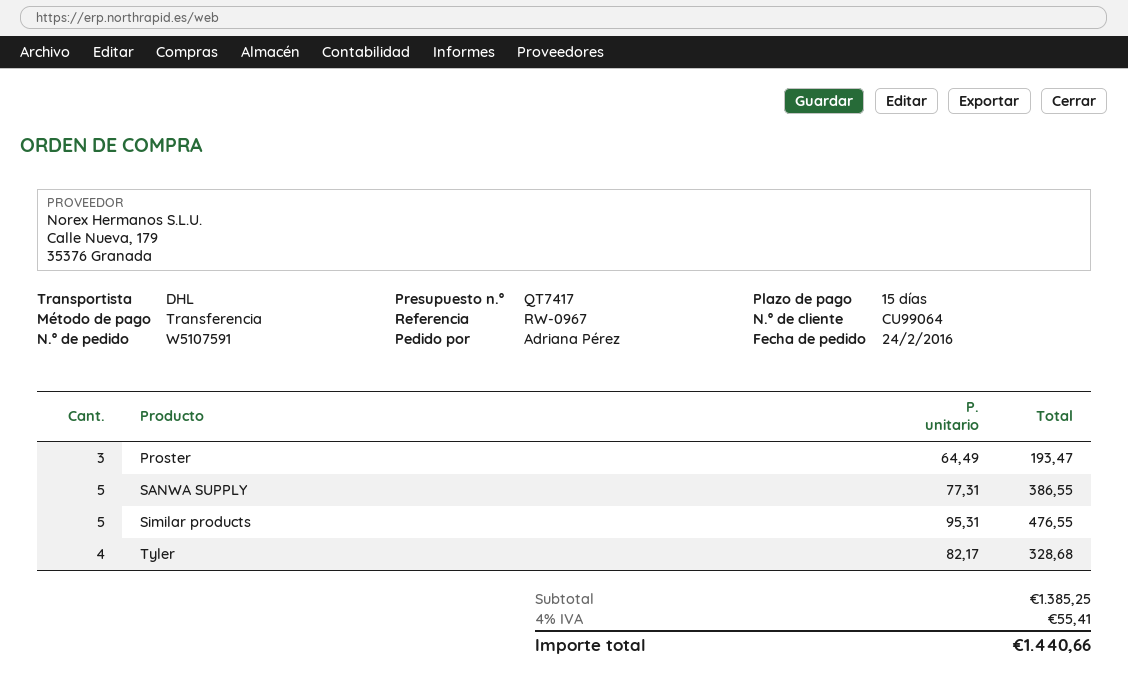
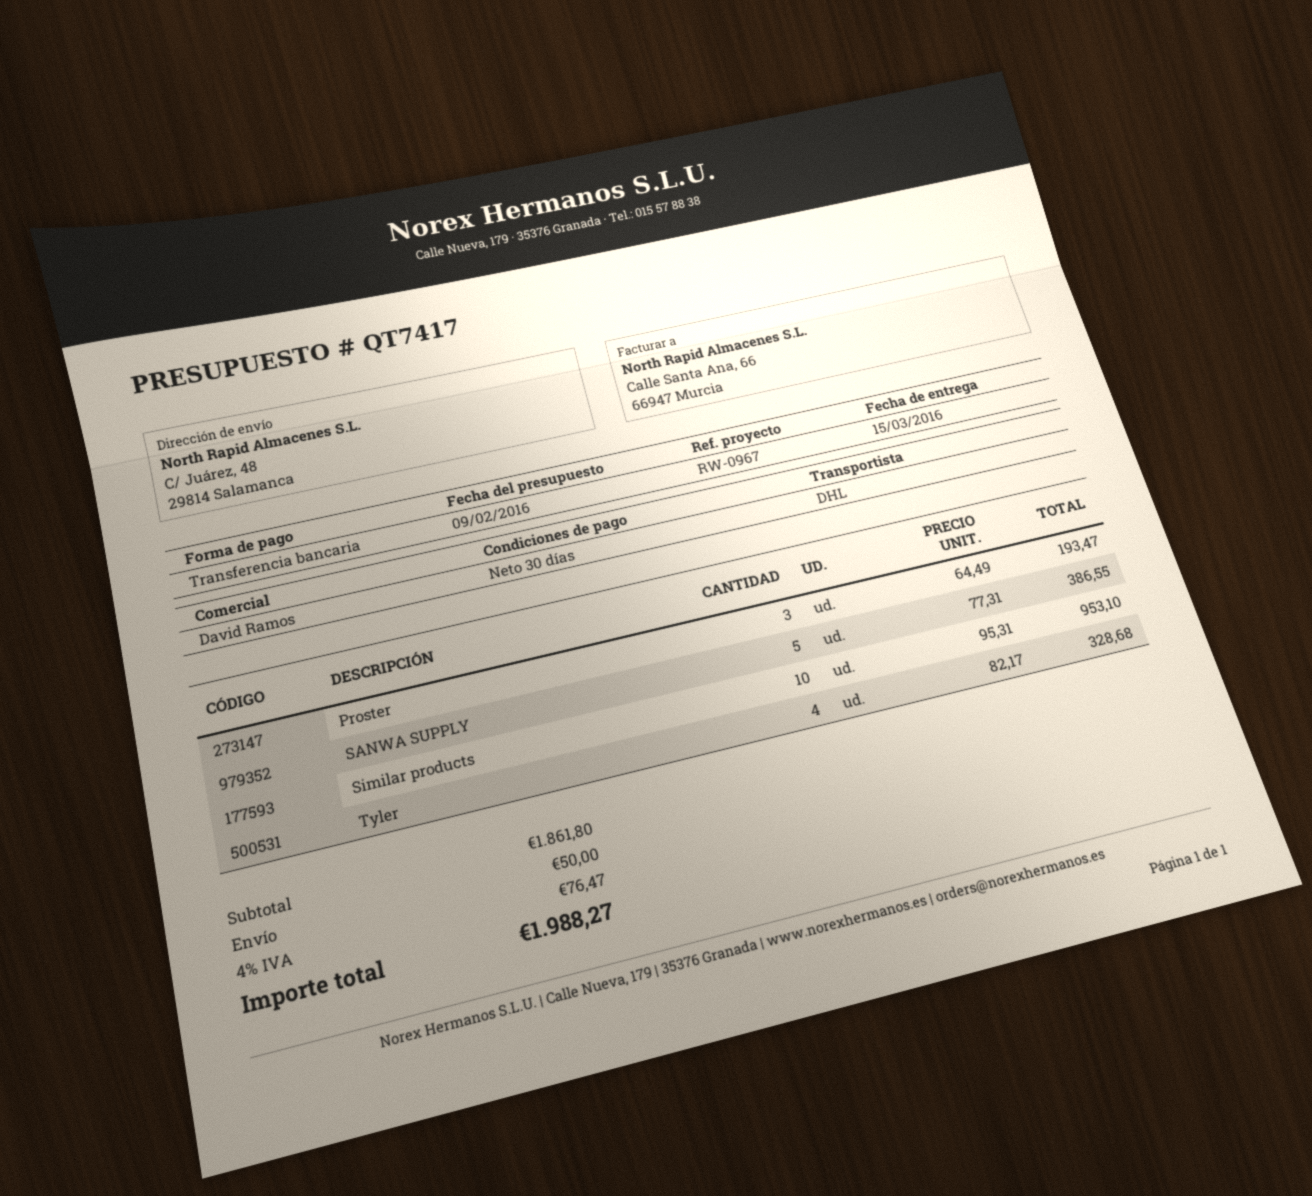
payment terms: 15 days -> 30 days
Similar products: 5 x 95.31 = 476.55 -> 10 x 95.31 = 953.10
subtotal: 1385.25 -> 1861.80
shipping: none -> 50.00
tax: 4% = 55.41 -> 4% = 76.47
total: 1440.66 -> 1988.27

